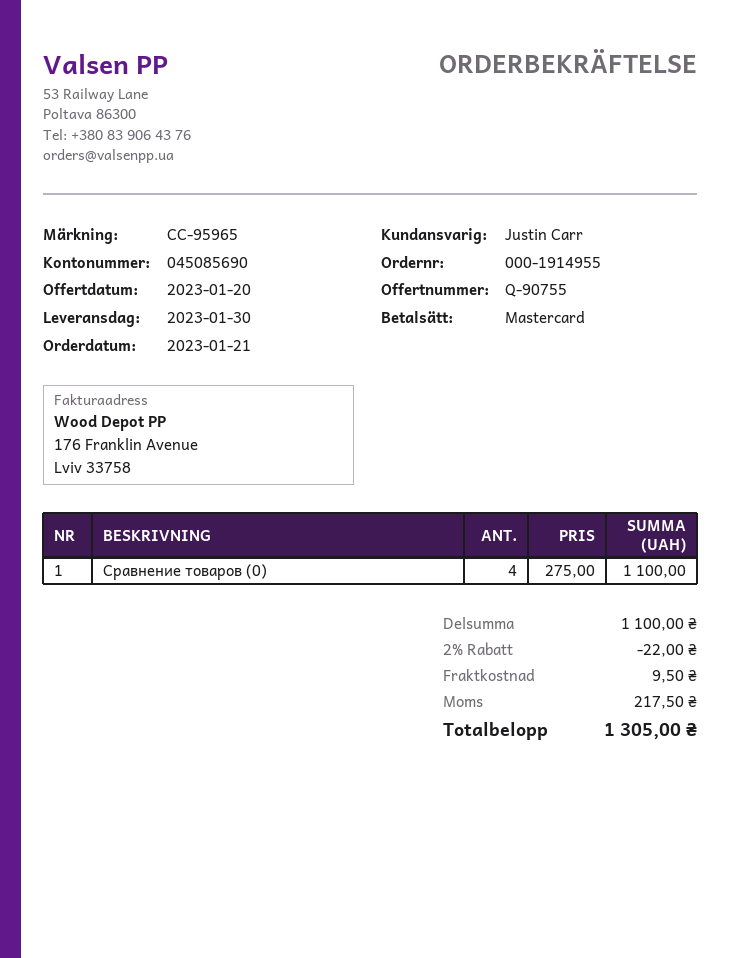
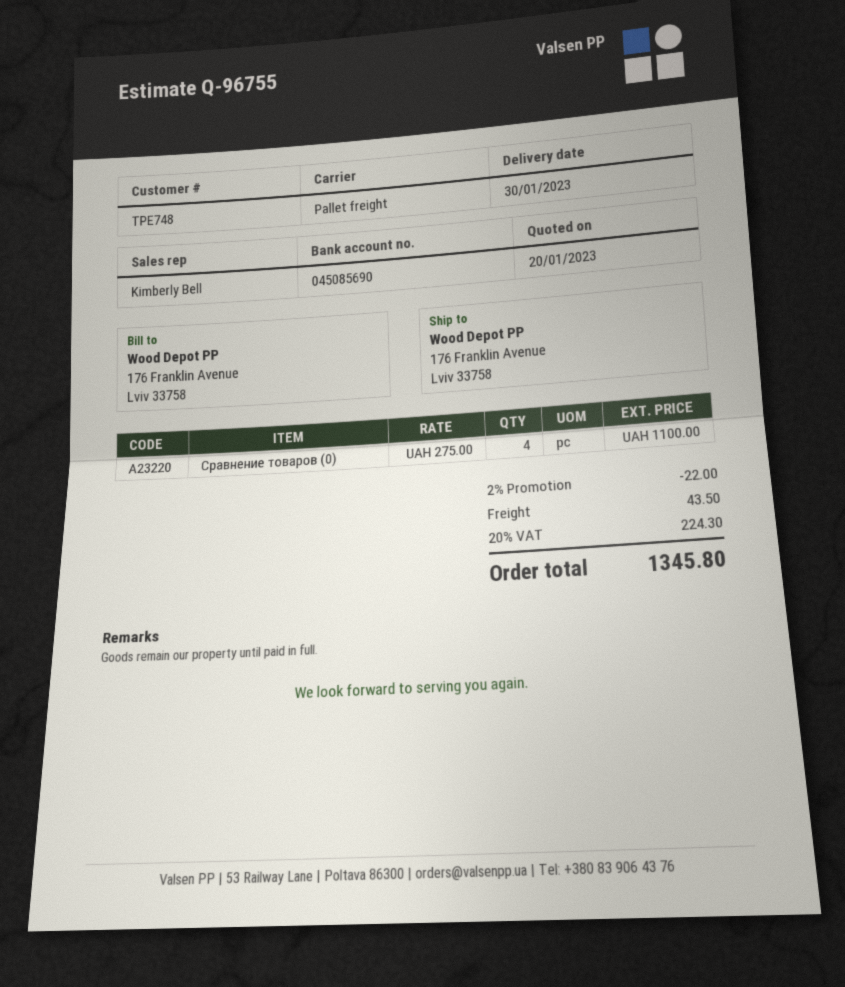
quote number: Q-90755 -> Q-96755
sales rep: Justin Carr -> Kimberly Bell
shipping: 9.50 -> 43.50
tax: 217.50 -> 224.30
total: 1305.00 -> 1345.80

